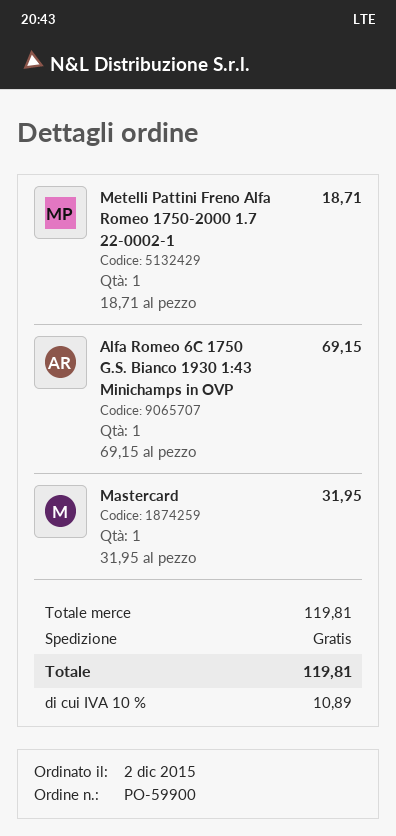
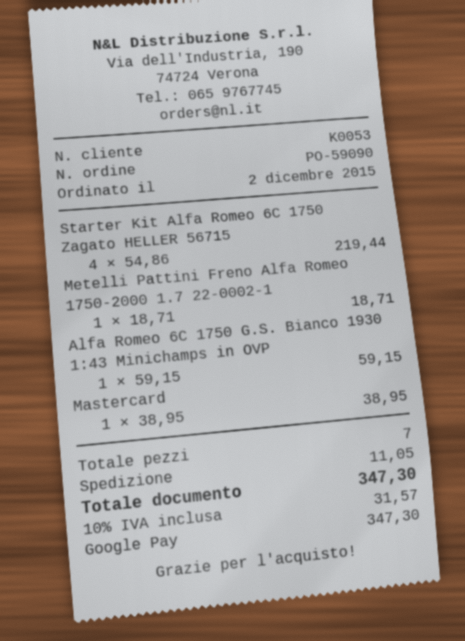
order number: PO-59900 -> PO-59090
Alfa Romeo 6C 1750 G.S. Bianco 1930 1:43 Minichamps in OVP: 1 x 69.15 = 69.15 -> 1 x 59.15 = 59.15
Mastercard: 1 x 31.95 = 31.95 -> 1 x 38.95 = 38.95
Starter Kit Alfa Romeo 6C 1750 Zagato HELLER 56715: none -> 4 x 54.86 = 219.44
shipping: 0.00 -> 11.05
tax: 10% = 10.89 -> 10% = 31.57
total: 119.81 -> 347.30

